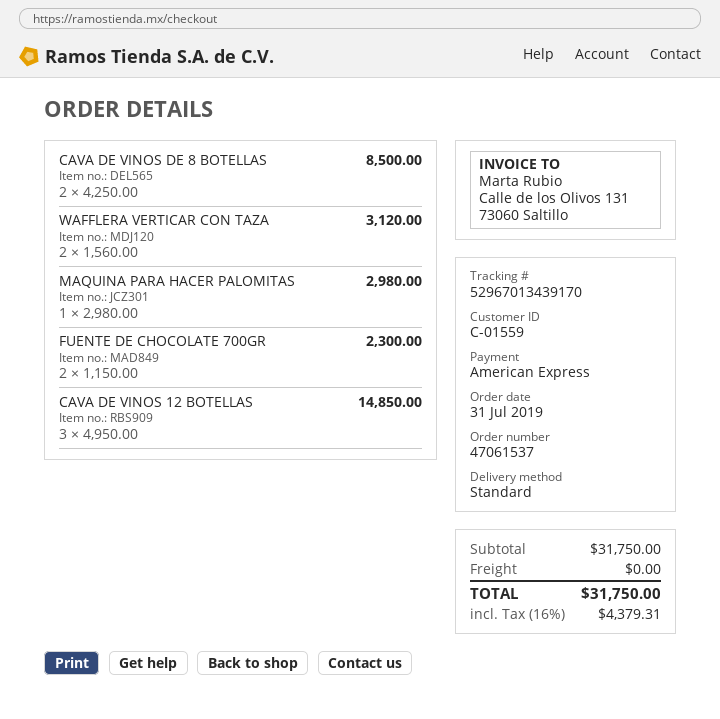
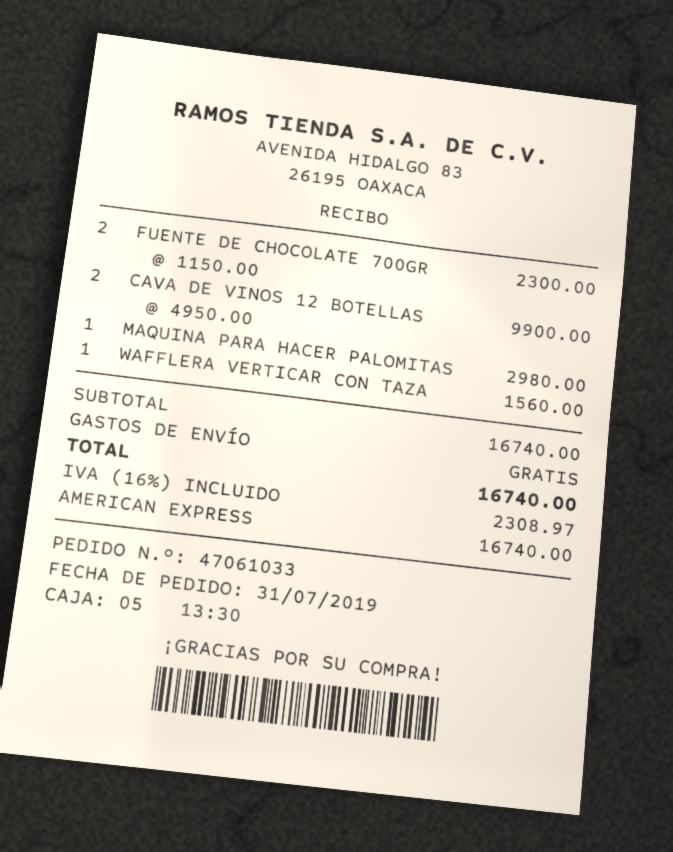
order number: 47061537 -> 47061033
CAVA DE VINOS DE 8 BOTELLAS: 2 x 4250.00 = 8500.00 -> none
WAFFLERA VERTICAR CON TAZA: 2 x 1560.00 = 3120.00 -> 1 x 1560.00 = 1560.00
CAVA DE VINOS 12 BOTELLAS: 3 x 4950.00 = 14850.00 -> 2 x 4950.00 = 9900.00
subtotal: 31750.00 -> 16740.00
tax: 16% = 4379.31 -> 16% = 2308.97
total: 31750.00 -> 16740.00

